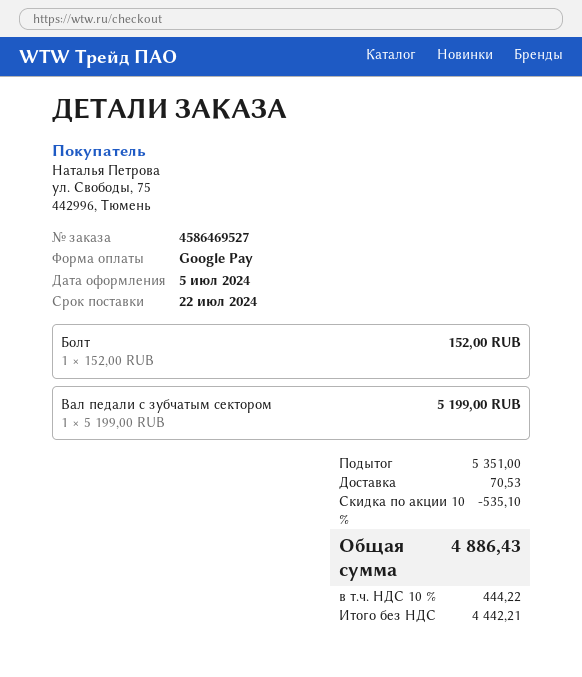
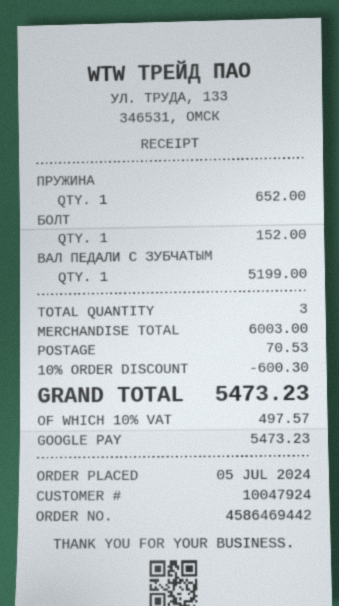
order number: 4586469527 -> 4586469442
ПРУЖИНА: none -> 1 for 652.00
subtotal: 5351.00 -> 6003.00
discount: 10% = 535.10 -> 10% = 600.30
tax: 10% = 444.22 -> 10% = 497.57
total: 4886.43 -> 5473.23

